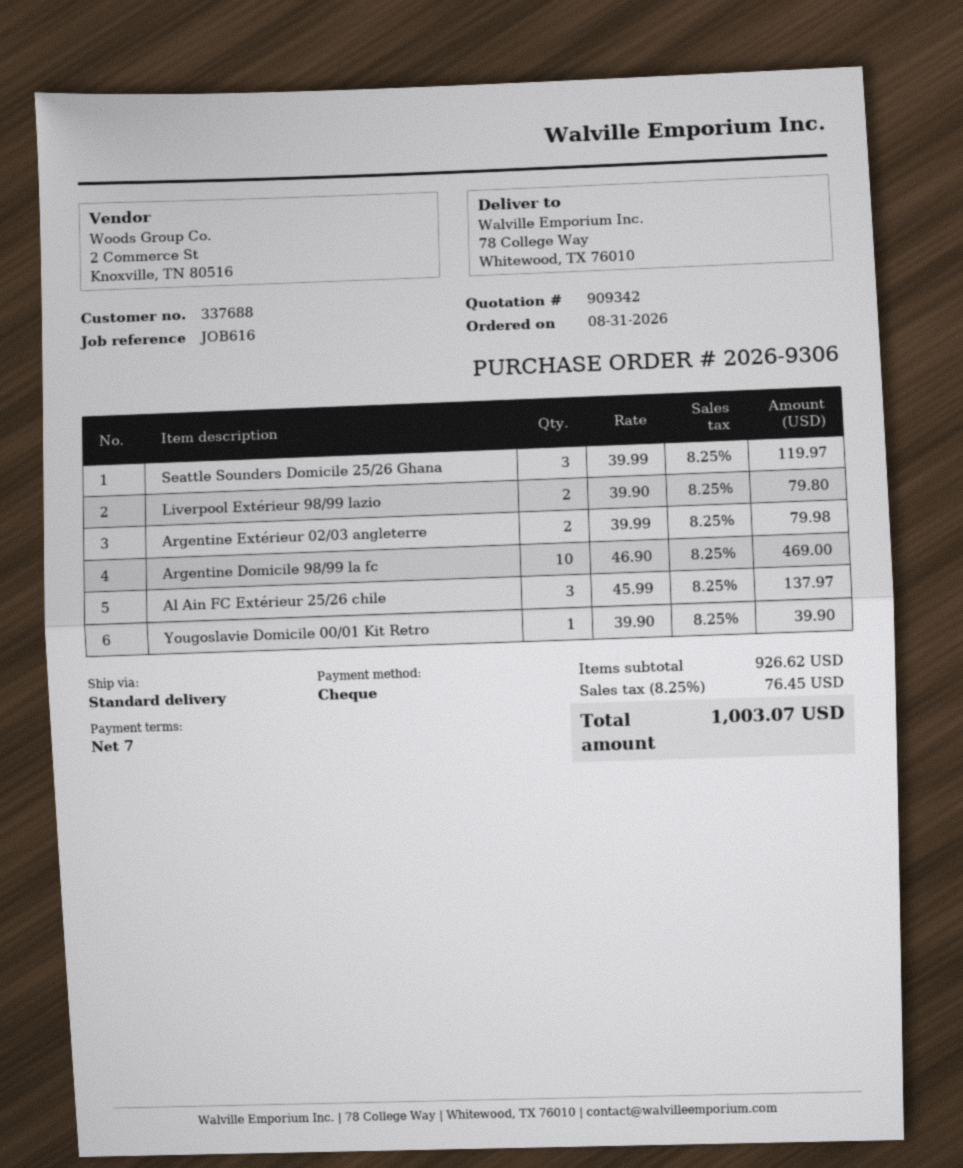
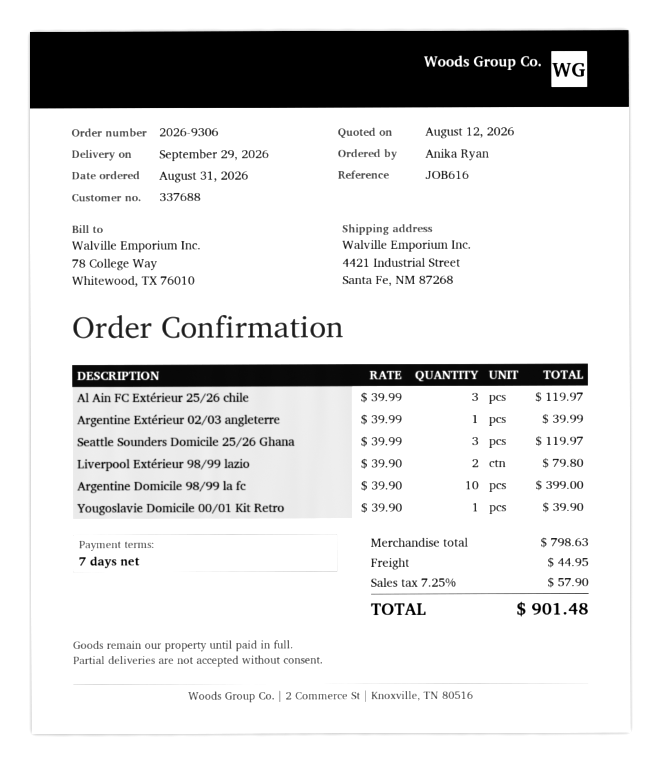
ship to: 78 College Way, Whitewood, TX 76010 -> 4421 Industrial Street, Santa Fe, NM 87268
Argentine Extérieur 02/03 angleterre: 2 x 39.99 = 79.98 -> 1 x 39.99 = 39.99
Argentine Domicile 98/99 la fc: 10 x 46.90 = 469.00 -> 10 x 39.90 = 399.00
Al Ain FC Extérieur 25/26 chile: 3 x 45.99 = 137.97 -> 3 x 39.99 = 119.97
subtotal: 926.62 -> 798.63
shipping: none -> 44.95
tax: 8.25% = 76.45 -> 7.25% = 57.90
total: 1003.07 -> 901.48

